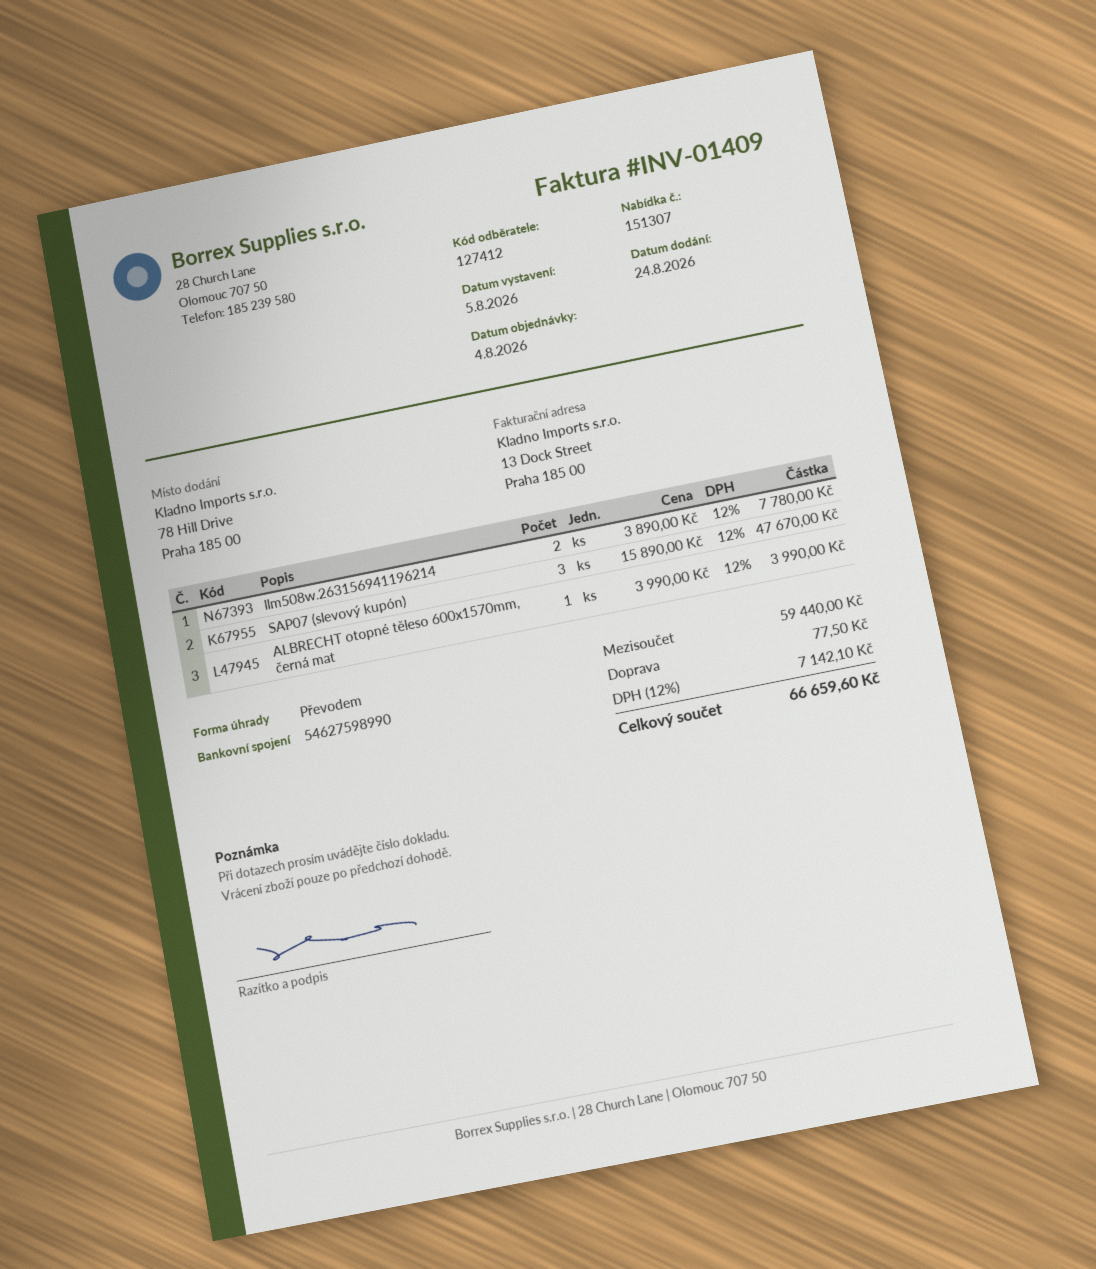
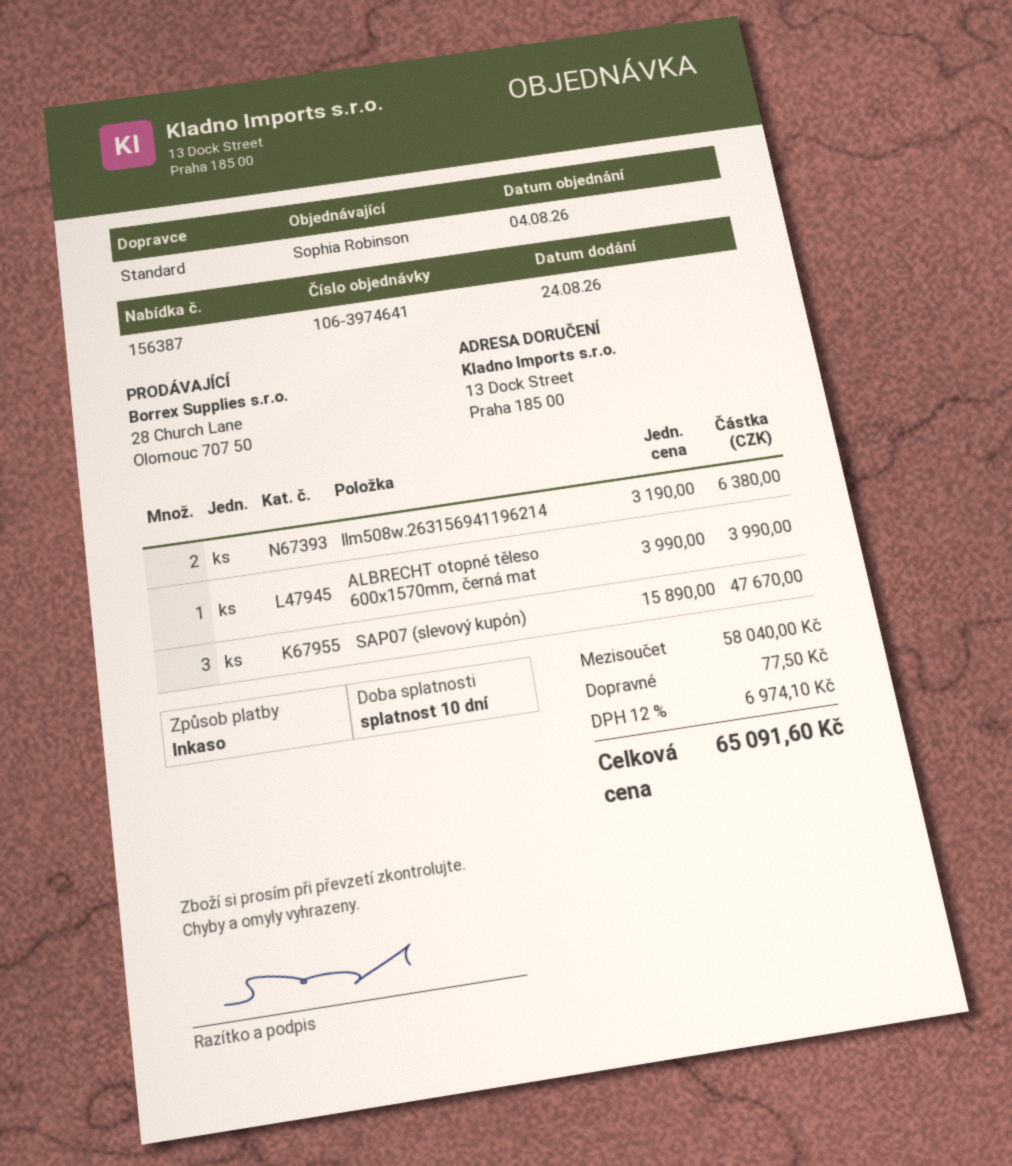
quote number: 151307 -> 156387
payment method: bank transfer -> direct debit
ship to: 78 Hill Drive, Praha 185 00 -> 13 Dock Street, Praha 185 00
llm508w.263156941196214: 2 x 3890.00 = 7780.00 -> 2 x 3190.00 = 6380.00
subtotal: 59440.00 -> 58040.00
tax: 12% = 7142.10 -> 12% = 6974.10
total: 66659.60 -> 65091.60

